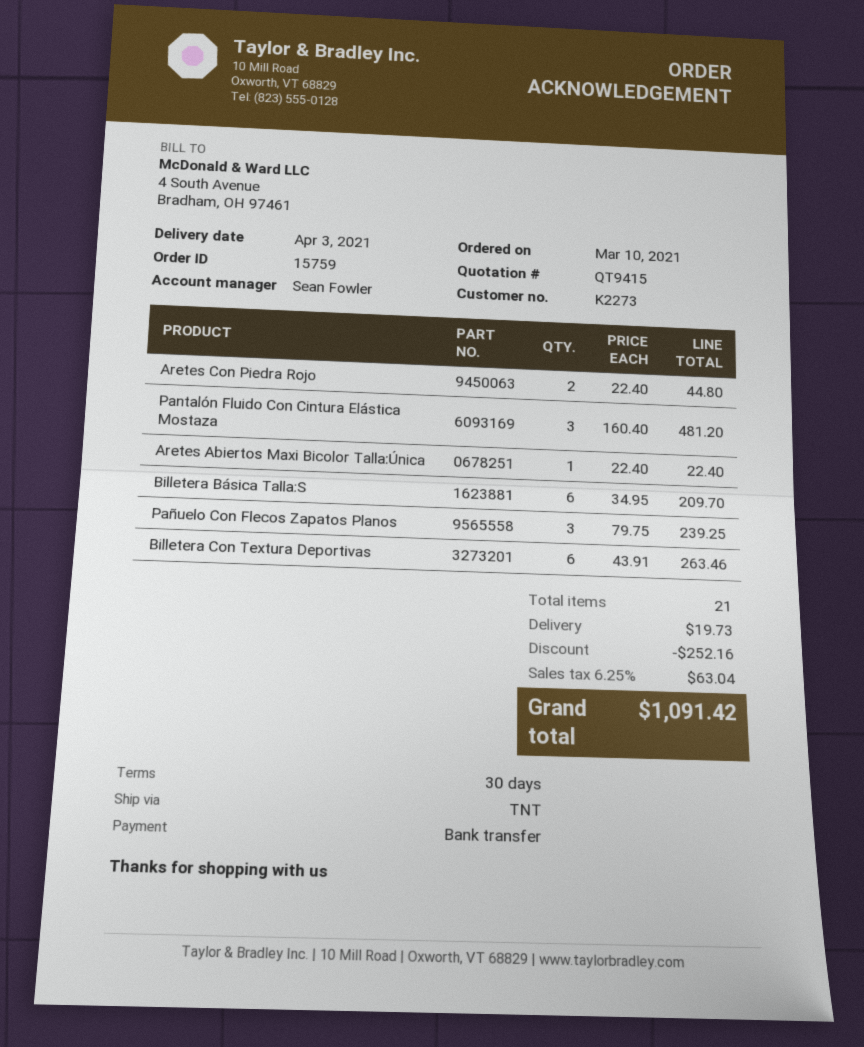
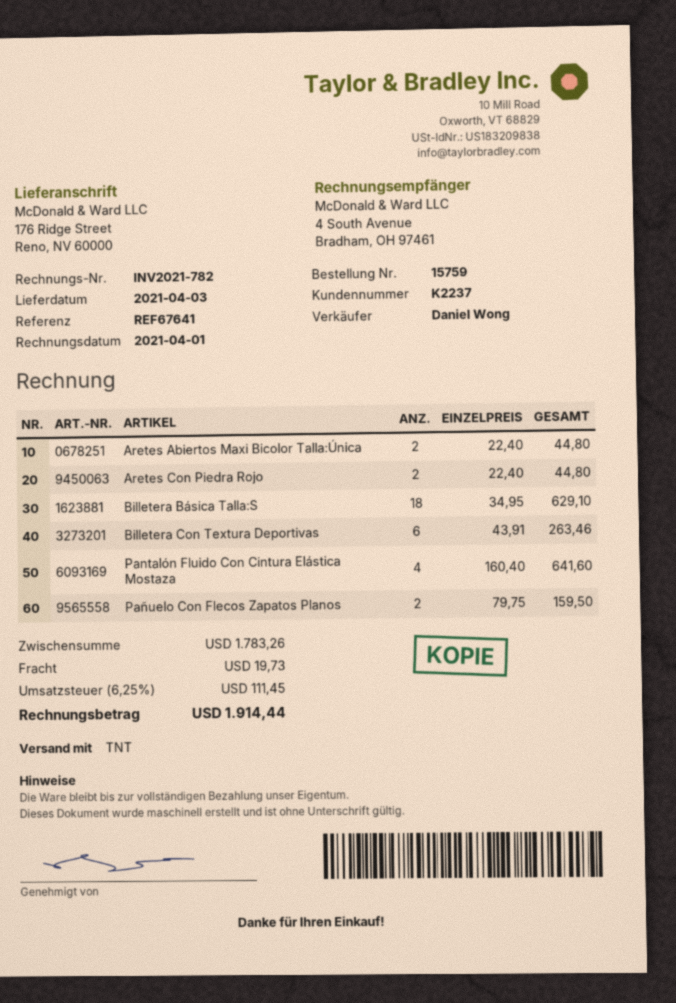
customer number: K2273 -> K2237
sales rep: Sean Fowler -> Daniel Wong
Pantalón Fluido Con Cintura Elástica Mostaza: 3 x 160.40 = 481.20 -> 4 x 160.40 = 641.60
Aretes Abiertos Maxi Bicolor Talla:Única: 1 x 22.40 = 22.40 -> 2 x 22.40 = 44.80
Billetera Básica Talla:S: 6 x 34.95 = 209.70 -> 18 x 34.95 = 629.10
Pañuelo Con Flecos Zapatos Planos: 3 x 79.75 = 239.25 -> 2 x 79.75 = 159.50
discount: 252.16 -> none
tax: 6.25% = 63.04 -> 6.25% = 111.45
total: 1091.42 -> 1914.44

